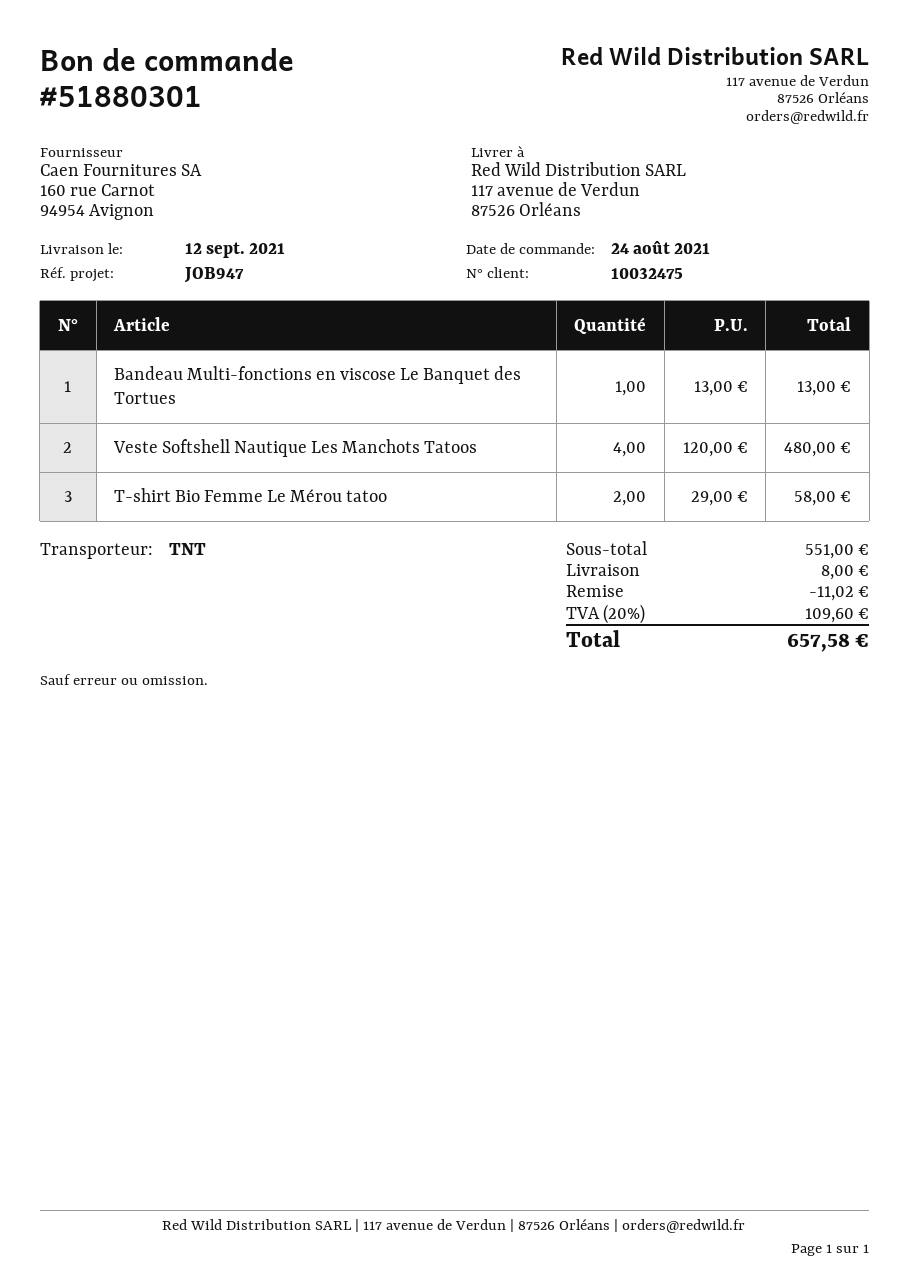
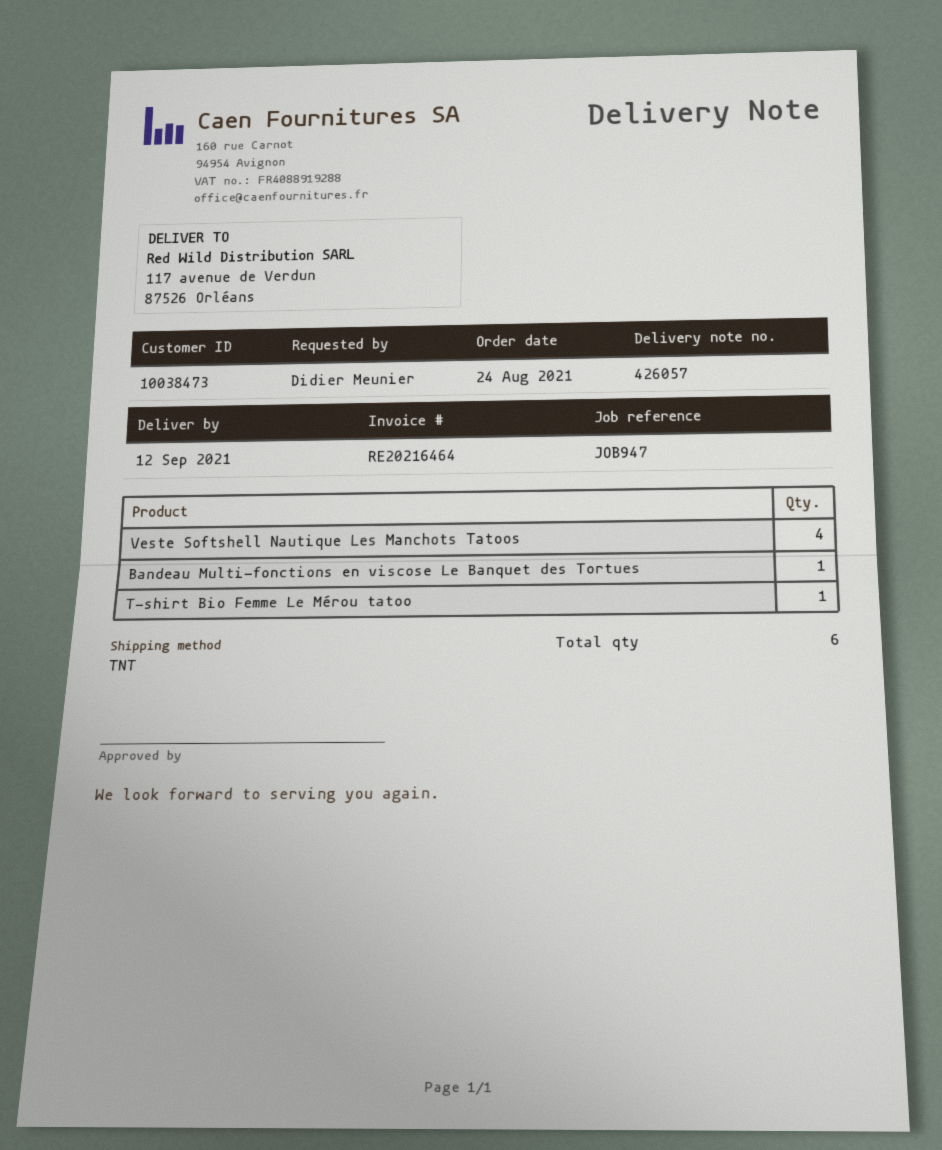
customer number: 10032475 -> 10038473
T-shirt Bio Femme Le Mérou tatoo: 2 -> 1

